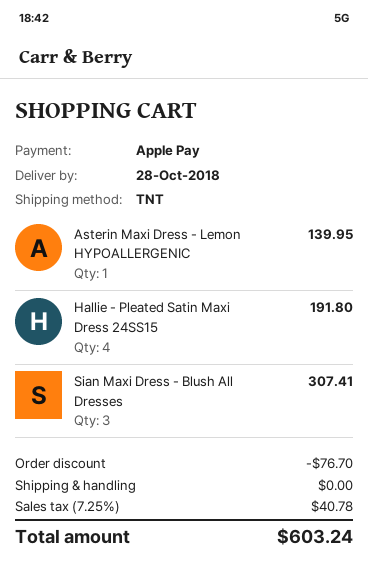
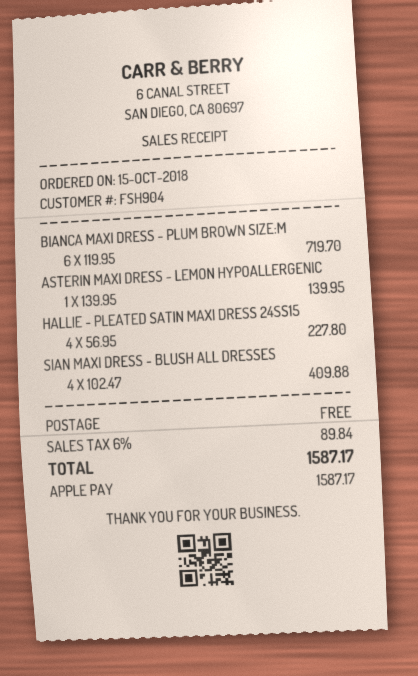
Hallie - Pleated Satin Maxi Dress 24SS15: 4 for 191.80 -> 4 for 227.80
Sian Maxi Dress - Blush All Dresses: 3 for 307.41 -> 4 for 409.88
BIANCA MAXI DRESS - PLUM BROWN SIZE:M: none -> 6 for 719.70
discount: 76.70 -> none
tax: 7.25% = 40.78 -> 6% = 89.84
total: 603.24 -> 1587.17

